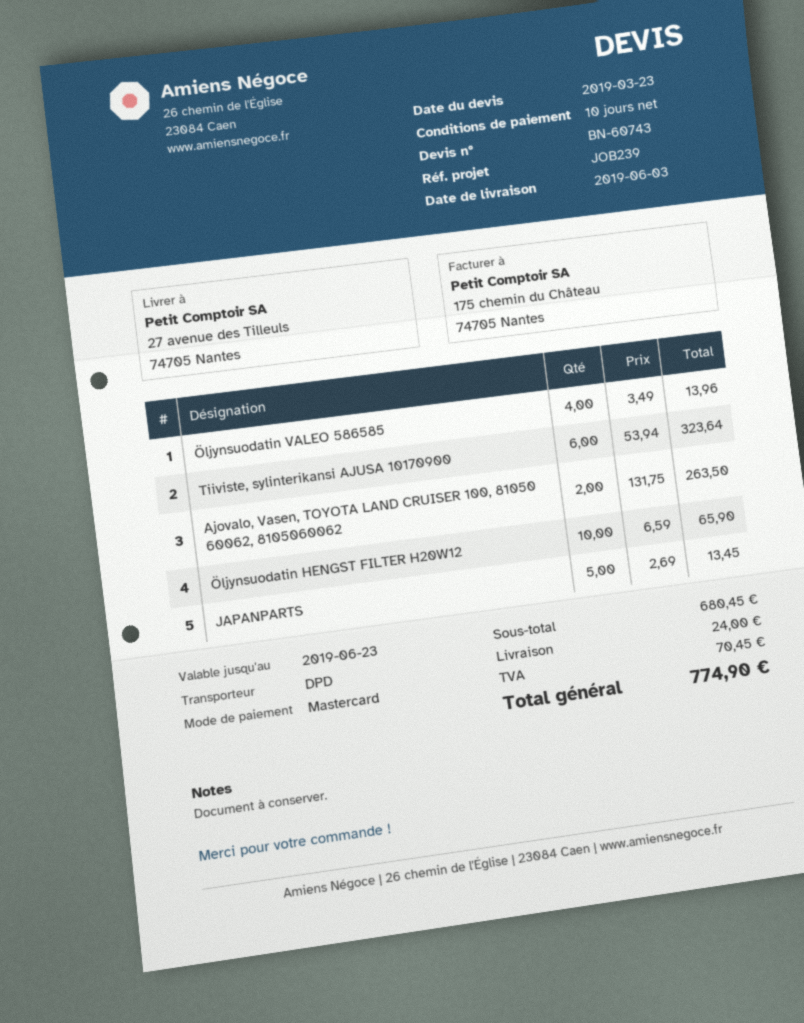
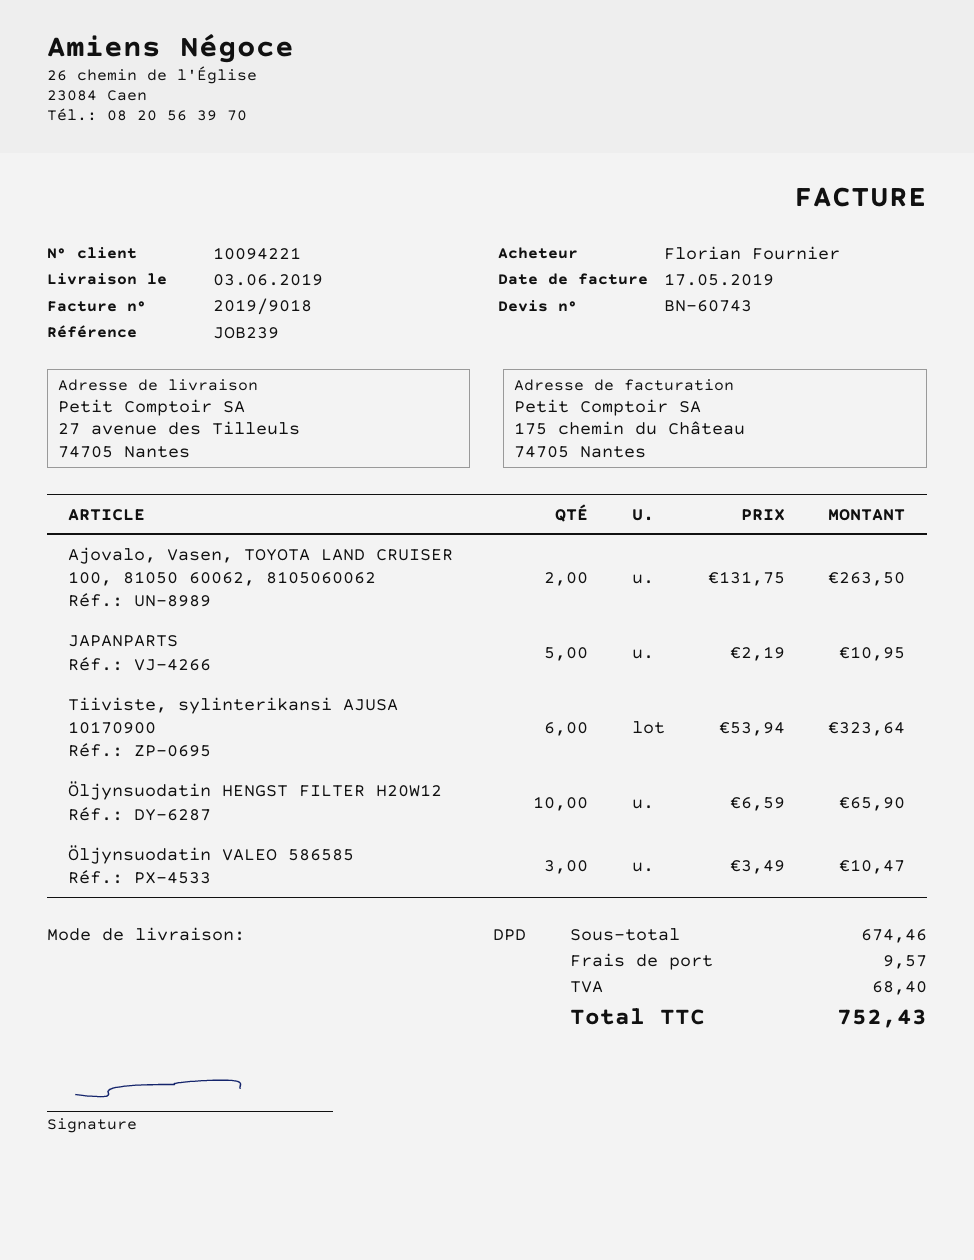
Öljynsuodatin VALEO 586585: 4 x 3.49 = 13.96 -> 3 x 3.49 = 10.47
JAPANPARTS: 5 x 2.69 = 13.45 -> 5 x 2.19 = 10.95
subtotal: 680.45 -> 674.46
shipping: 24.00 -> 9.57
tax: 70.45 -> 68.40
total: 774.90 -> 752.43

